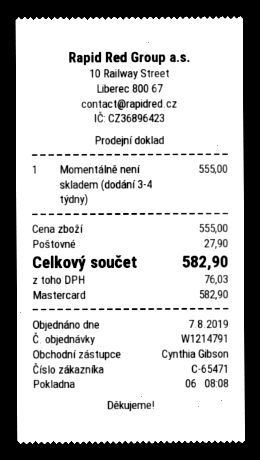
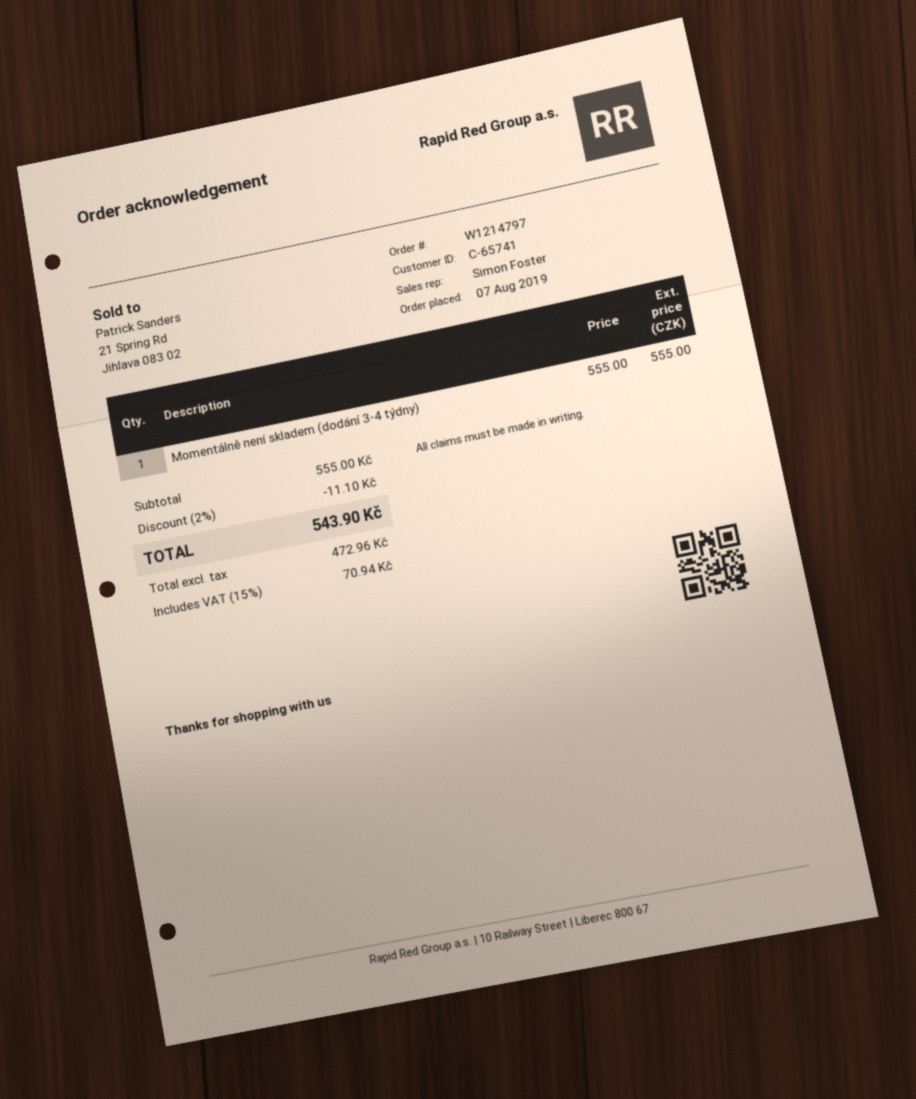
order number: W1214791 -> W1214797
customer number: C-65471 -> C-65741
sales rep: Cynthia Gibson -> Simon Foster
discount: none -> 2% = 11.10
shipping: 27.90 -> none
tax: 76.03 -> 70.94
total: 582.90 -> 543.90

